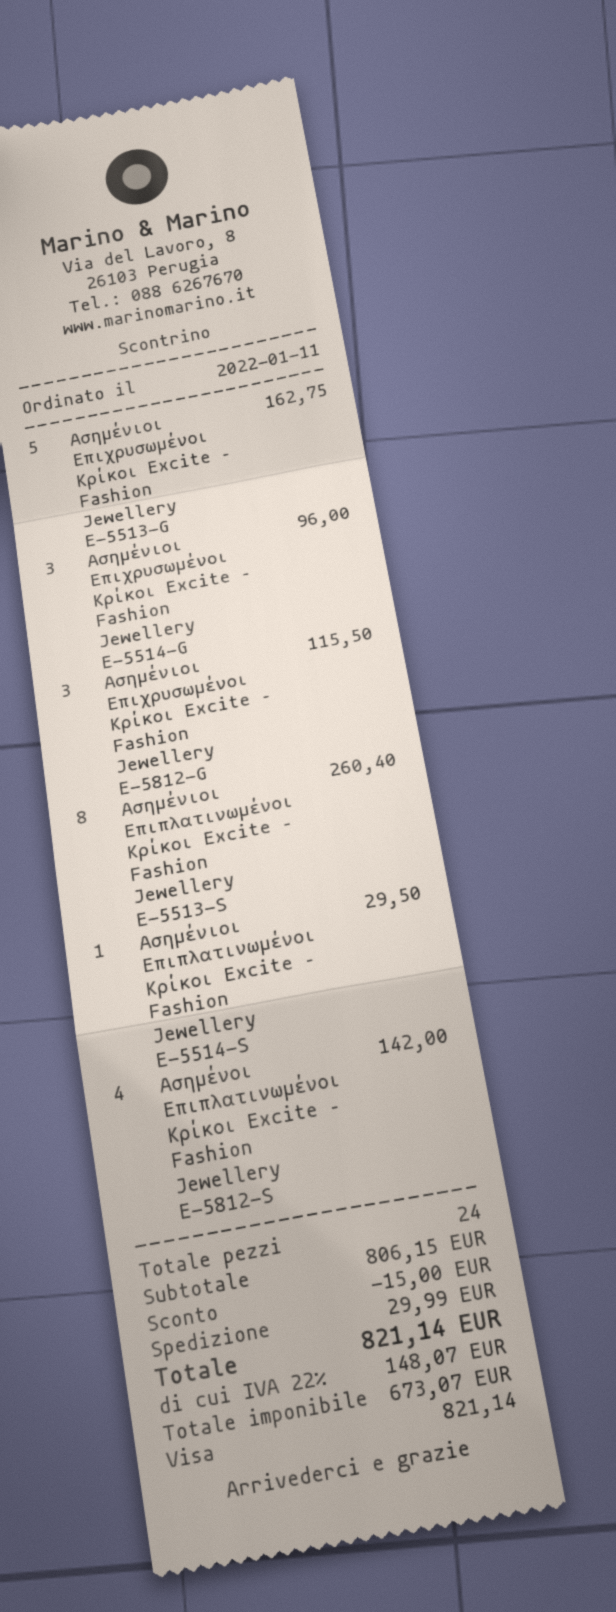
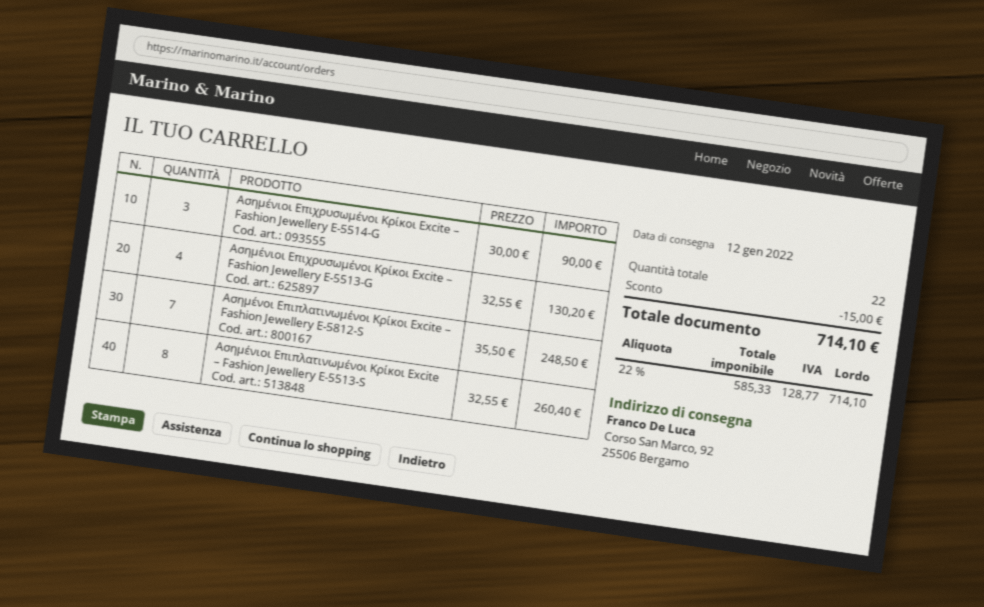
Ασημένιοι Επιχρυσωμένοι Κρίκοι Excite – Fashion Jewellery E-5513-G: 5 for 162.75 -> 4 for 130.20
Ασημένιοι Επιχρυσωμένοι Κρίκοι Excite – Fashion Jewellery E-5514-G: 3 for 96.00 -> 3 for 90.00
Ασημένιοι Επιχρυσωμένοι Κρίκοι Excite – Fashion Jewellery E-5812-G: 3 for 115.50 -> none
Ασημένιοι Επιπλατινωμένοι Κρίκοι Excite – Fashion Jewellery E-5514-S: 1 for 29.50 -> none
Ασημένοι Επιπλατινωμένοι Κρίκοι Excite – Fashion Jewellery E-5812-S: 4 for 142.00 -> 7 for 248.50
total quantity: 24 -> 22
shipping: 29.99 -> none
net: 673.07 -> 585.33
tax: 22% = 148.07 -> 22% = 128.77
total: 821.14 -> 714.10

